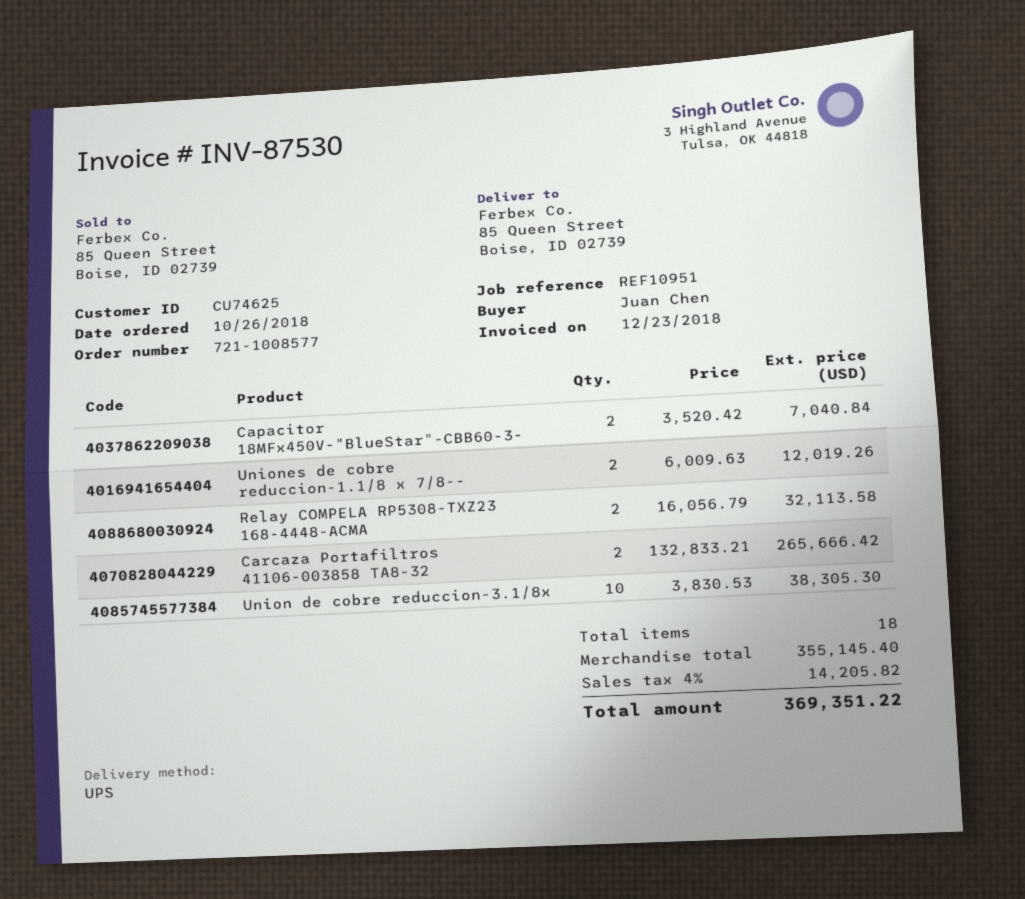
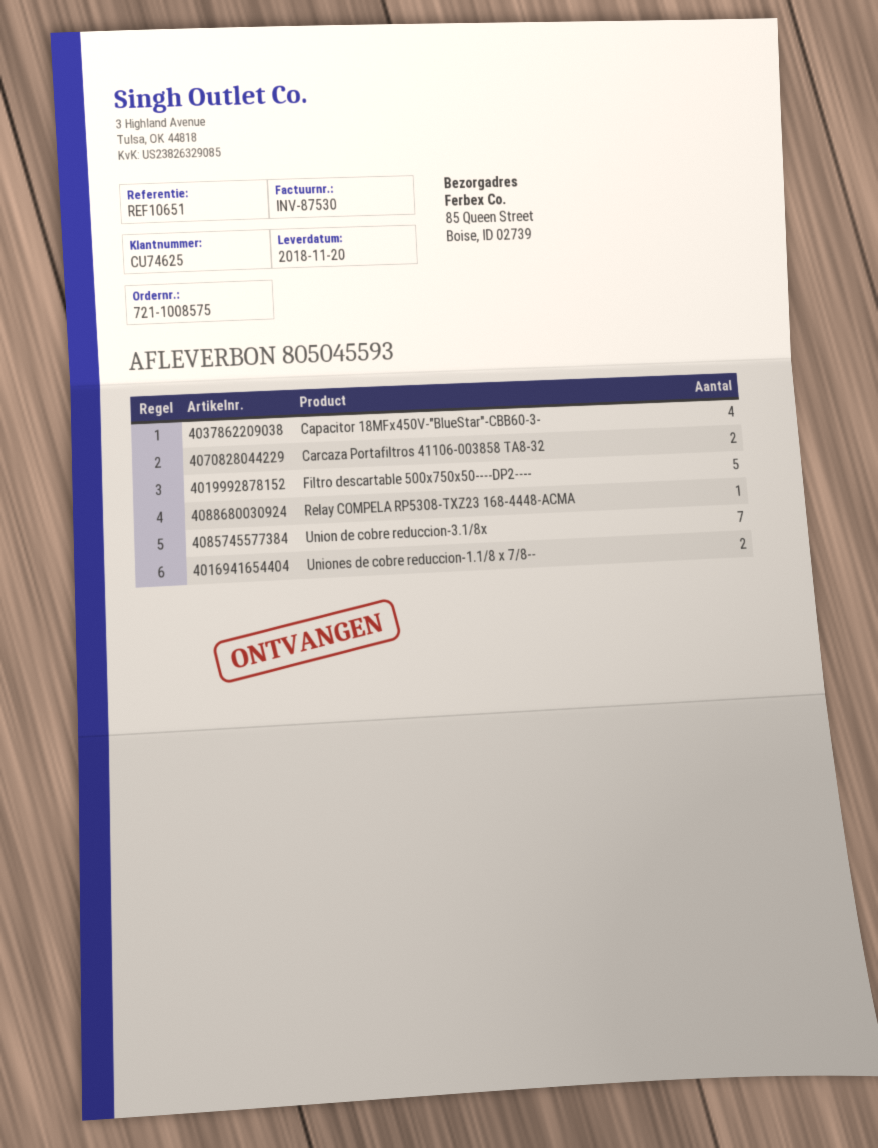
order number: 721-1008577 -> 721-1008575
reference: REF10951 -> REF10651
Capacitor 18MFx450V-"BlueStar"-CBB60-3-: 2 -> 4
Relay COMPELA RP5308-TXZ23 168-4448-ACMA: 2 -> 1
Union de cobre reduccion-3.1/8x: 10 -> 7
Filtro descartable 500x750x50----DP2----: none -> 5

